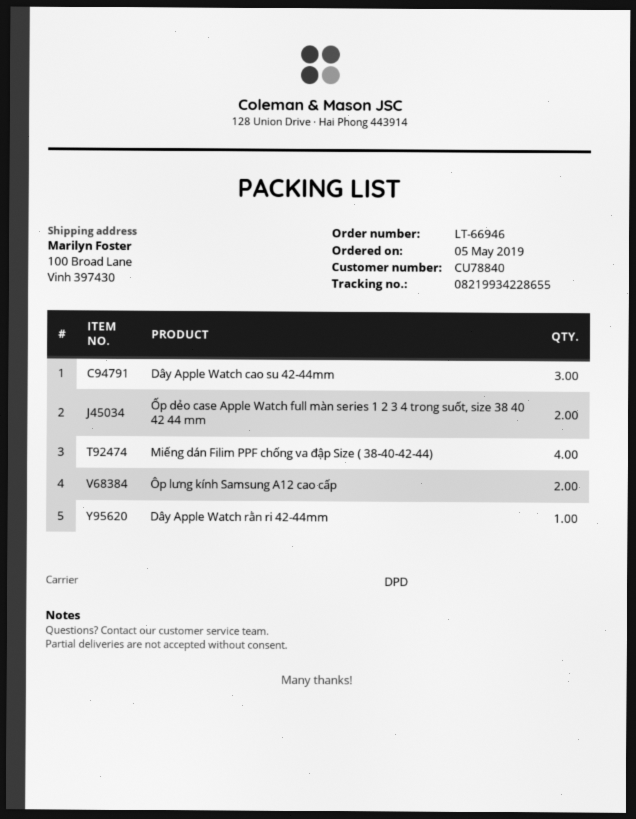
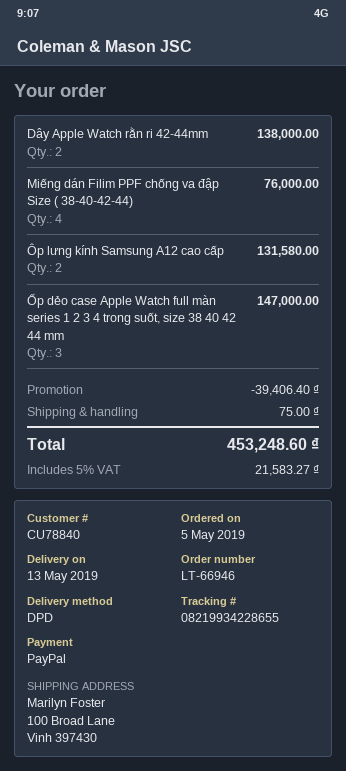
Dây Apple Watch cao su 42-44mm: 3 -> none
Ốp dẻo case Apple Watch full màn series 1 2 3 4 trong suốt, size 38 40 42 44 mm: 2 -> 3
Dây Apple Watch rằn ri 42-44mm: 1 -> 2

